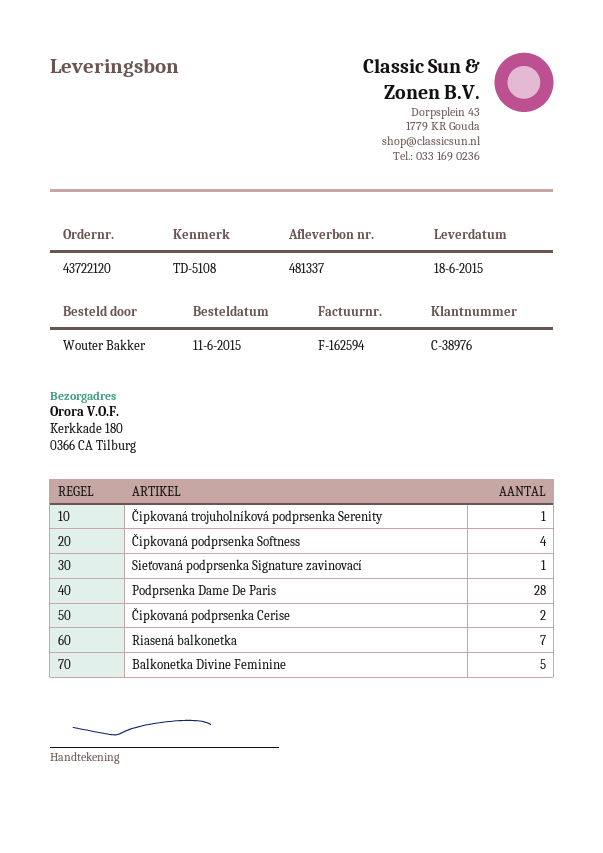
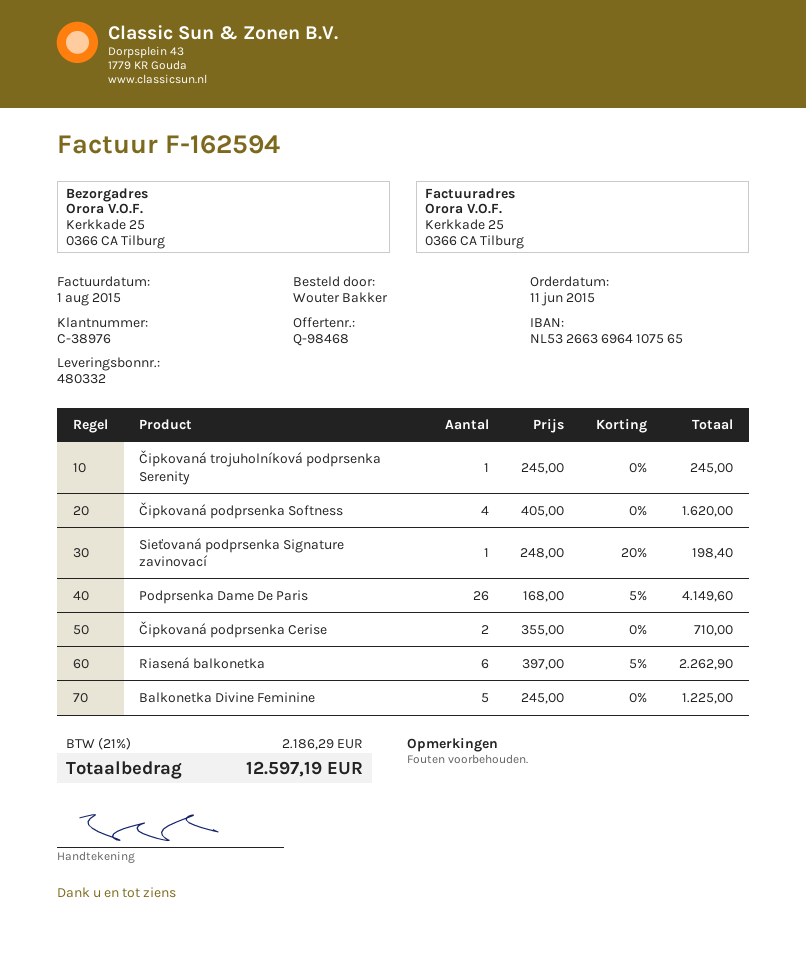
delivery note number: 481337 -> 480332
ship to: Kerkkade 180, 0366 CA Tilburg -> Kerkkade 25, 0366 CA Tilburg
Podprsenka Dame De Paris: 28 -> 26
Riasená balkonetka: 7 -> 6

